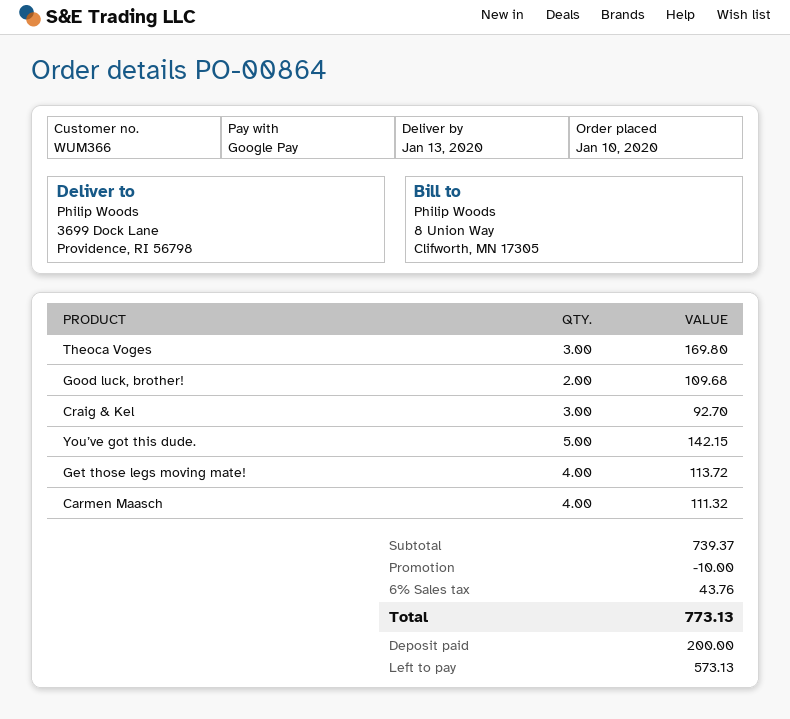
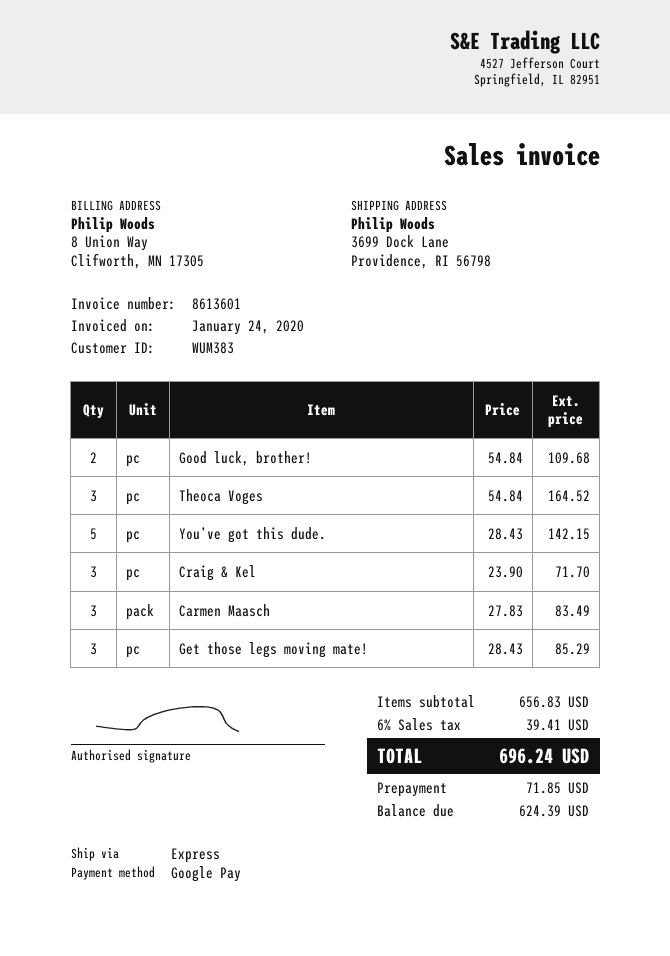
customer number: WUM366 -> WUM383
Theoca Voges: 3 for 169.80 -> 3 for 164.52
Craig & Kel: 3 for 92.70 -> 3 for 71.70
Get those legs moving mate!: 4 for 113.72 -> 3 for 85.29
Carmen Maasch: 4 for 111.32 -> 3 for 83.49
subtotal: 739.37 -> 656.83
discount: 10.00 -> none
tax: 6% = 43.76 -> 6% = 39.41
total: 773.13 -> 696.24
deposit: 200.00 -> 71.85
balance: 573.13 -> 624.39

